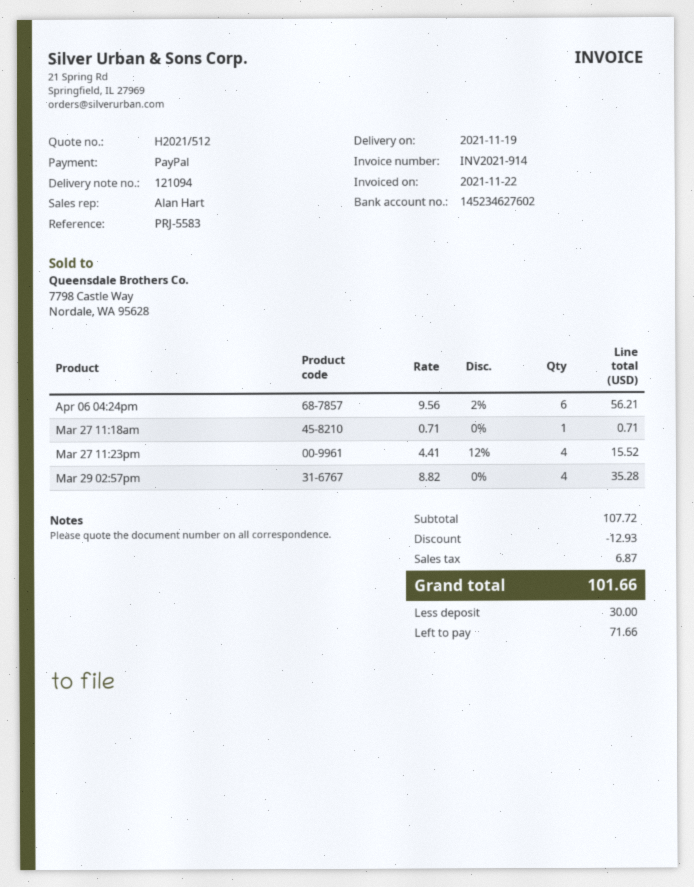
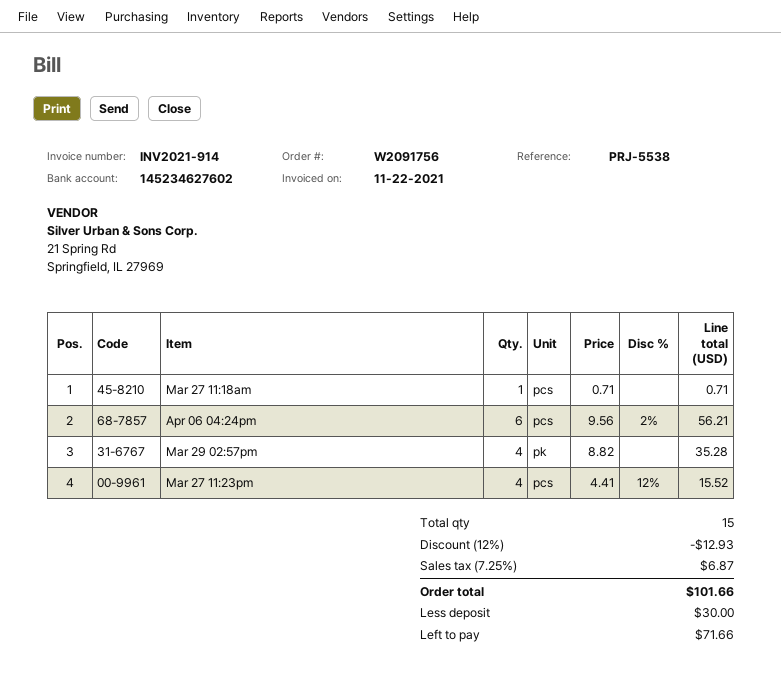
reference: PRJ-5583 -> PRJ-5538

